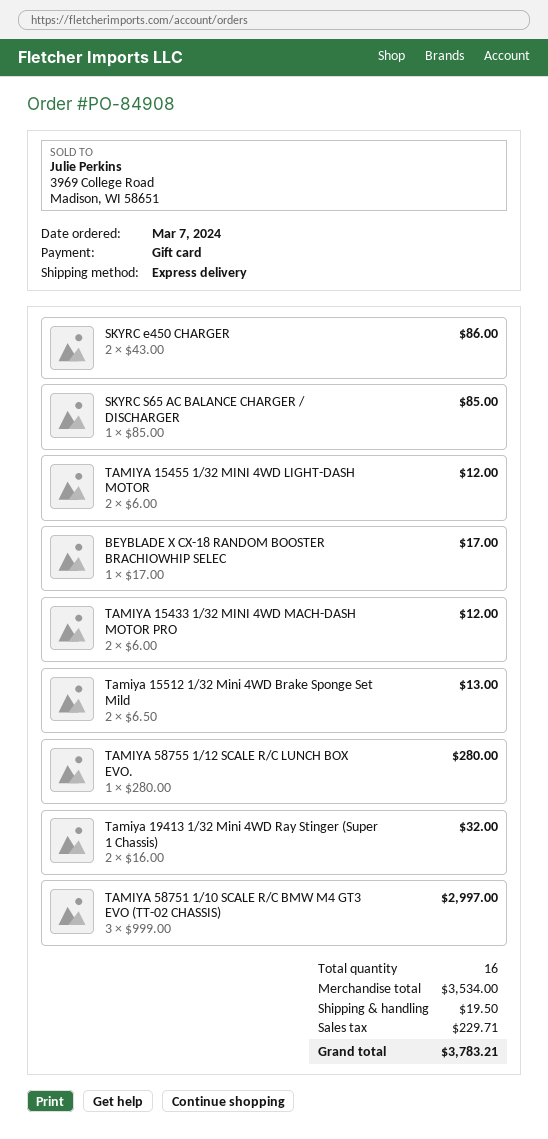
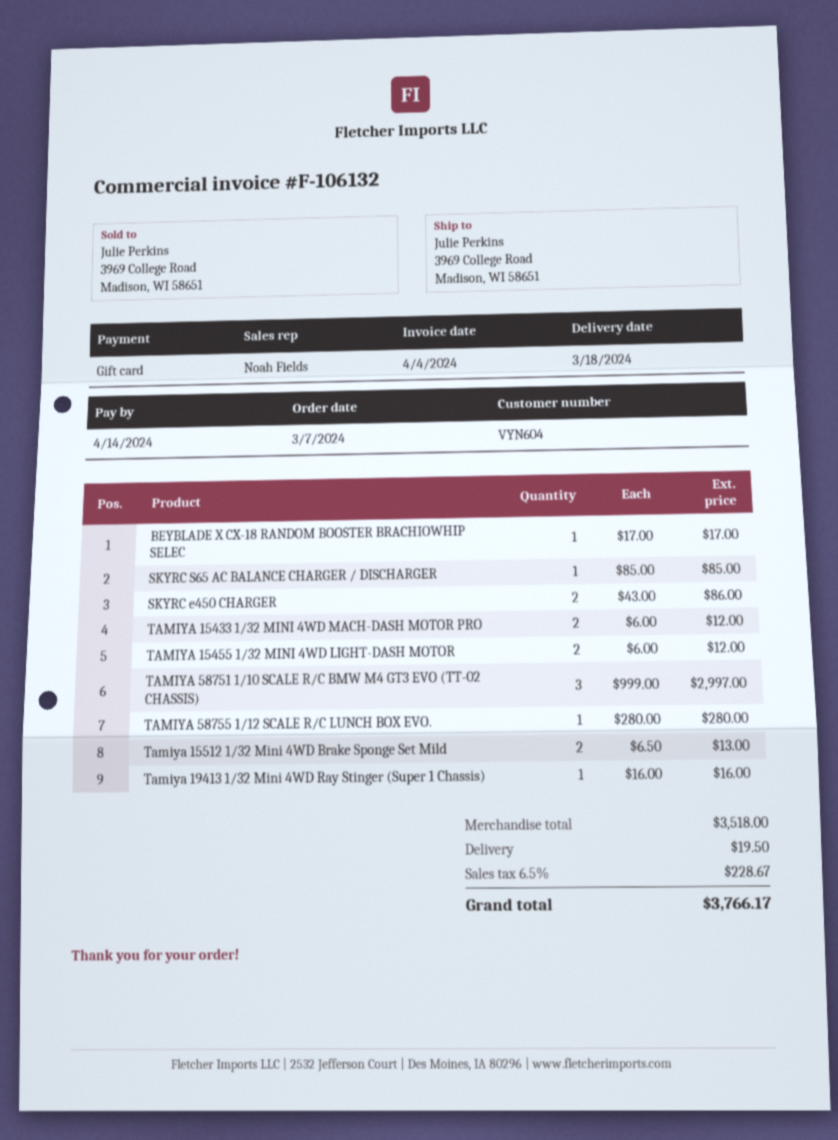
Tamiya 19413 1/32 Mini 4WD Ray Stinger (Super 1 Chassis): 2 x 16.00 = 32.00 -> 1 x 16.00 = 16.00
subtotal: 3534.00 -> 3518.00
tax: 229.71 -> 228.67
total: 3783.21 -> 3766.17

